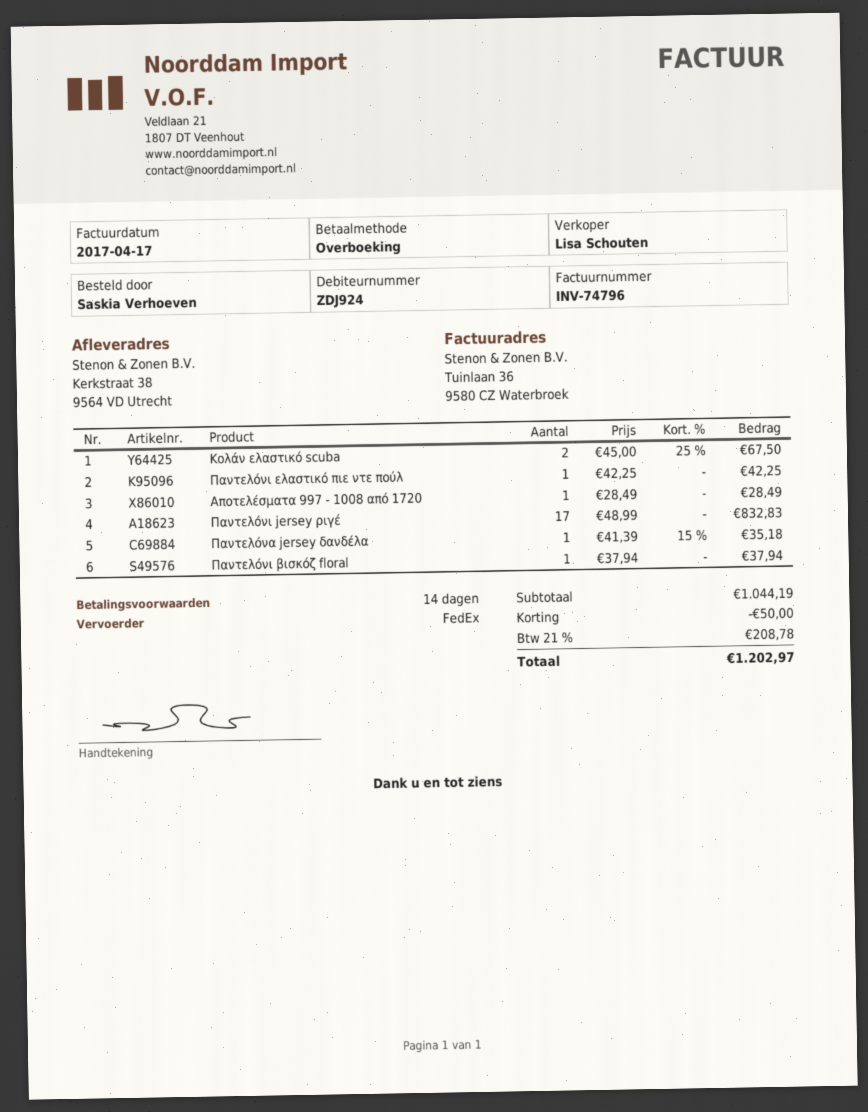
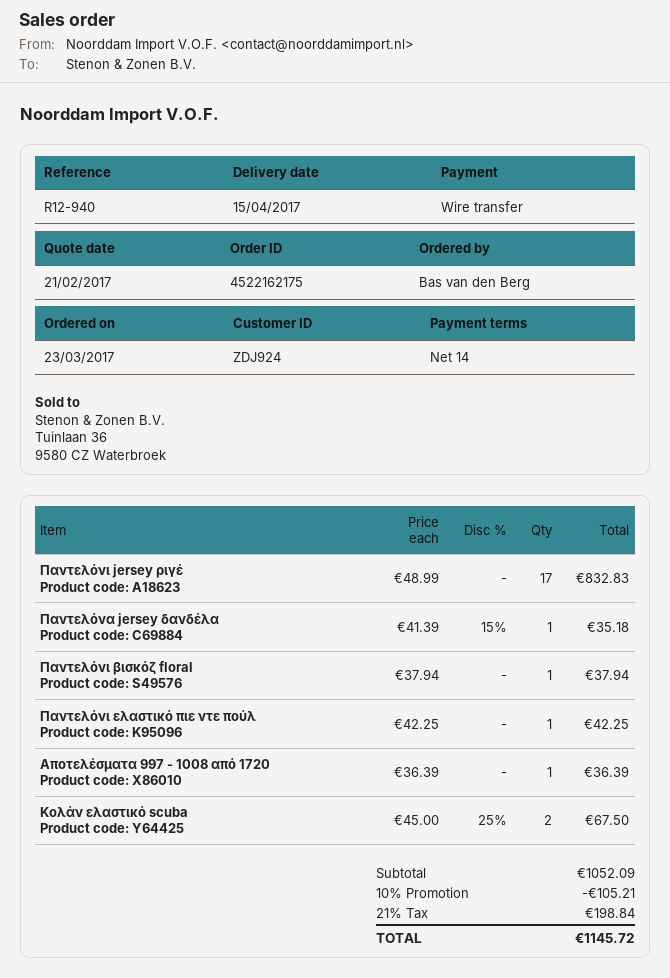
ordered by: Saskia Verhoeven -> Bas van den Berg
Αποτελέσματα 997 - 1008 από 1720: 1 x 28.49 = 28.49 -> 1 x 36.39 = 36.39
subtotal: 1044.19 -> 1052.09
discount: 50.00 -> 105.21
tax: 21% = 208.78 -> 21% = 198.84
total: 1202.97 -> 1145.72

